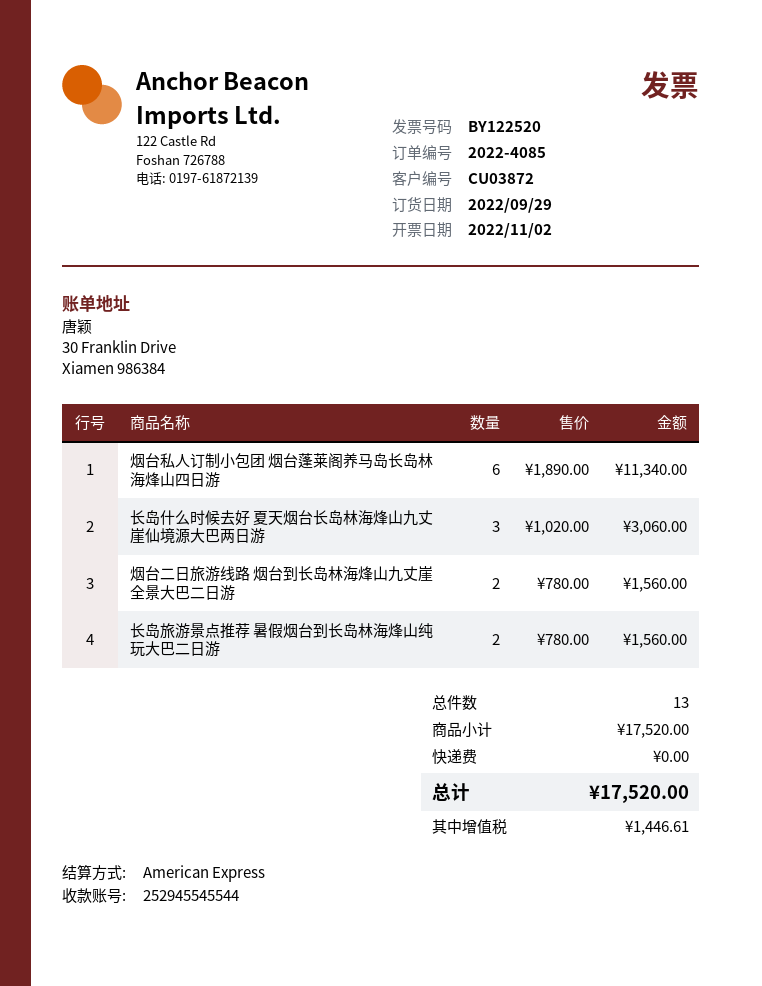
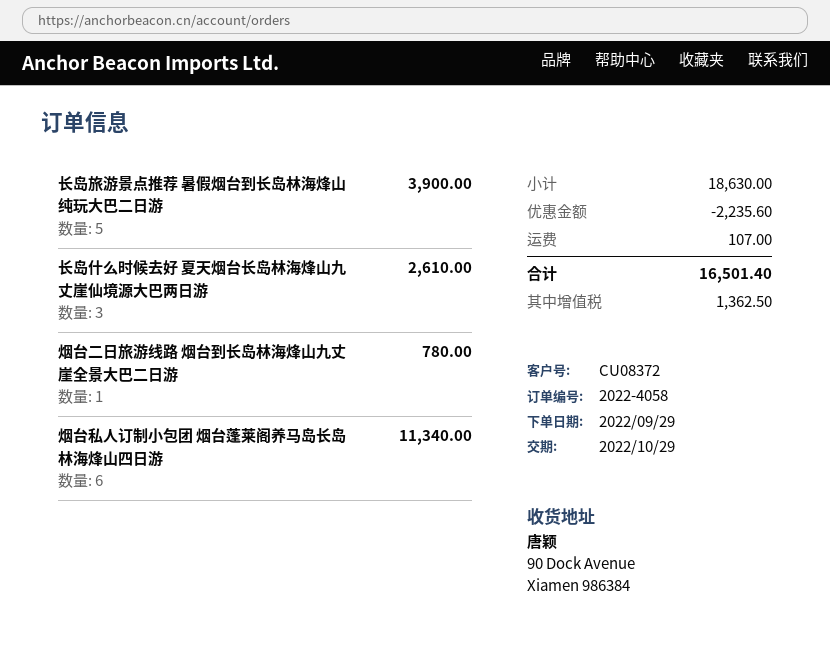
order number: 2022-4085 -> 2022-4058
customer number: CU03872 -> CU08372
长岛什么时候去好 夏天烟台长岛林海烽山九丈崖仙境源大巴两日游: 3 for 3060.00 -> 3 for 2610.00
烟台二日旅游线路 烟台到长岛林海烽山九丈崖全景大巴二日游: 2 for 1560.00 -> 1 for 780.00
长岛旅游景点推荐 暑假烟台到长岛林海烽山纯玩大巴二日游: 2 for 1560.00 -> 5 for 3900.00
subtotal: 17520.00 -> 18630.00
discount: none -> 2235.60
shipping: 0.00 -> 107.00
tax: 1446.61 -> 1362.50
total: 17520.00 -> 16501.40

